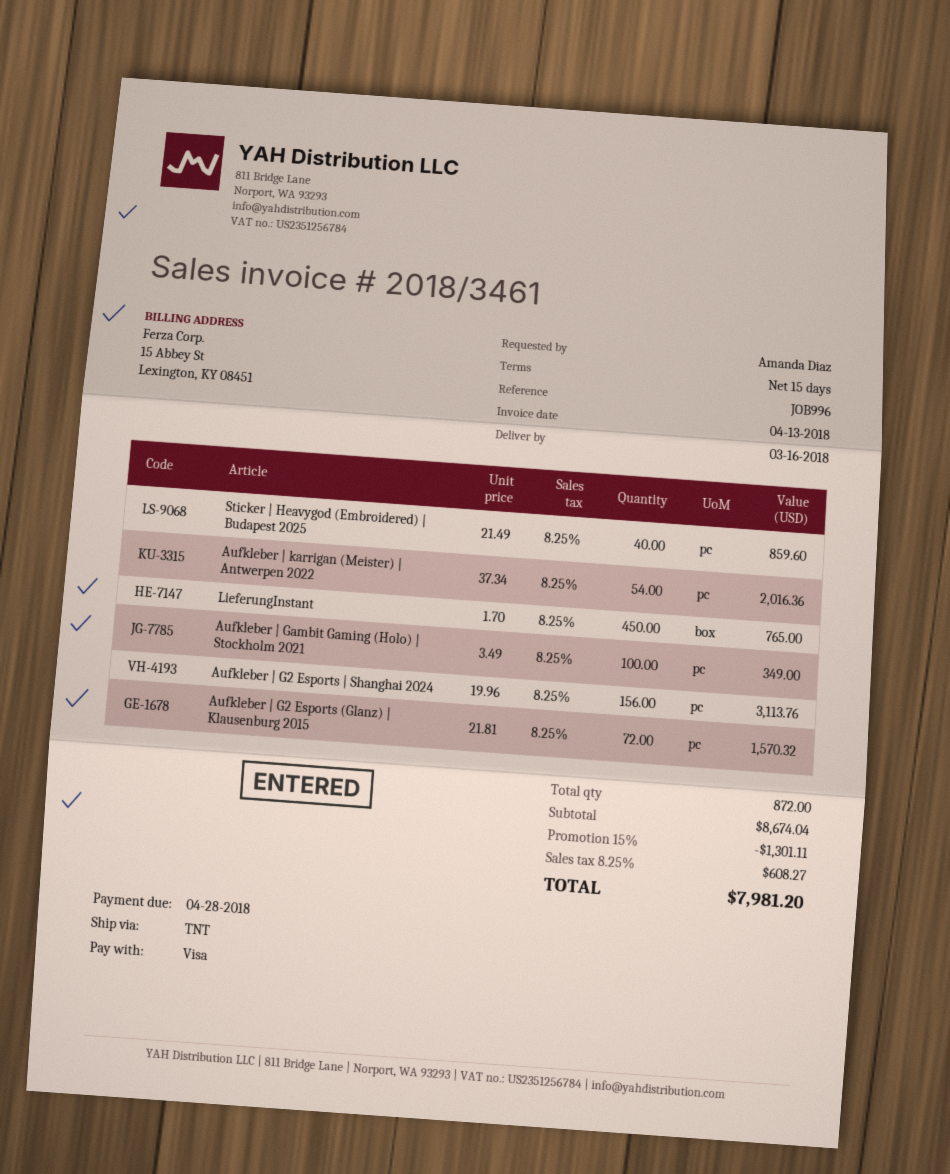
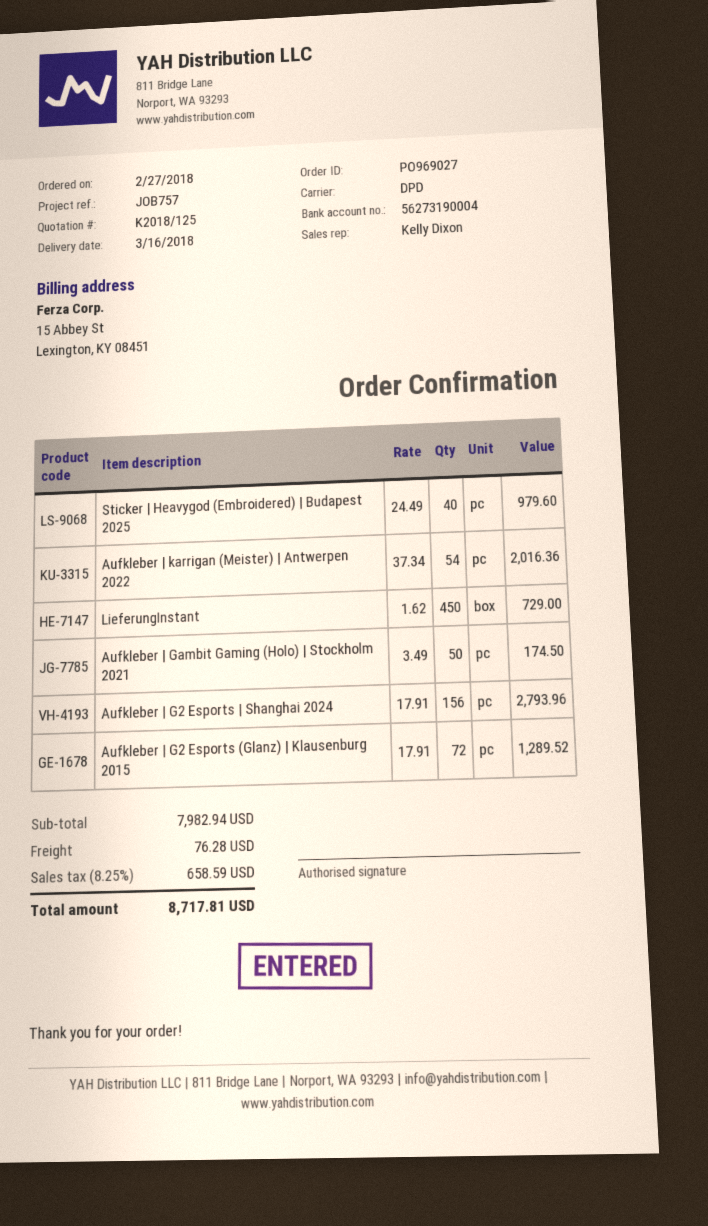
reference: JOB996 -> JOB757
shipping method: TNT -> DPD
Sticker | Heavygod (Embroidered) | Budapest 2025: 40 x 21.49 = 859.60 -> 40 x 24.49 = 979.60
LieferungInstant: 450 x 1.70 = 765.00 -> 450 x 1.62 = 729.00
Aufkleber | Gambit Gaming (Holo) | Stockholm 2021: 100 x 3.49 = 349.00 -> 50 x 3.49 = 174.50
Aufkleber | G2 Esports | Shanghai 2024: 156 x 19.96 = 3113.76 -> 156 x 17.91 = 2793.96
Aufkleber | G2 Esports (Glanz) | Klausenburg 2015: 72 x 21.81 = 1570.32 -> 72 x 17.91 = 1289.52
subtotal: 8674.04 -> 7982.94
discount: 15% = 1301.11 -> none
shipping: none -> 76.28
tax: 8.25% = 608.27 -> 8.25% = 658.59
total: 7981.20 -> 8717.81

